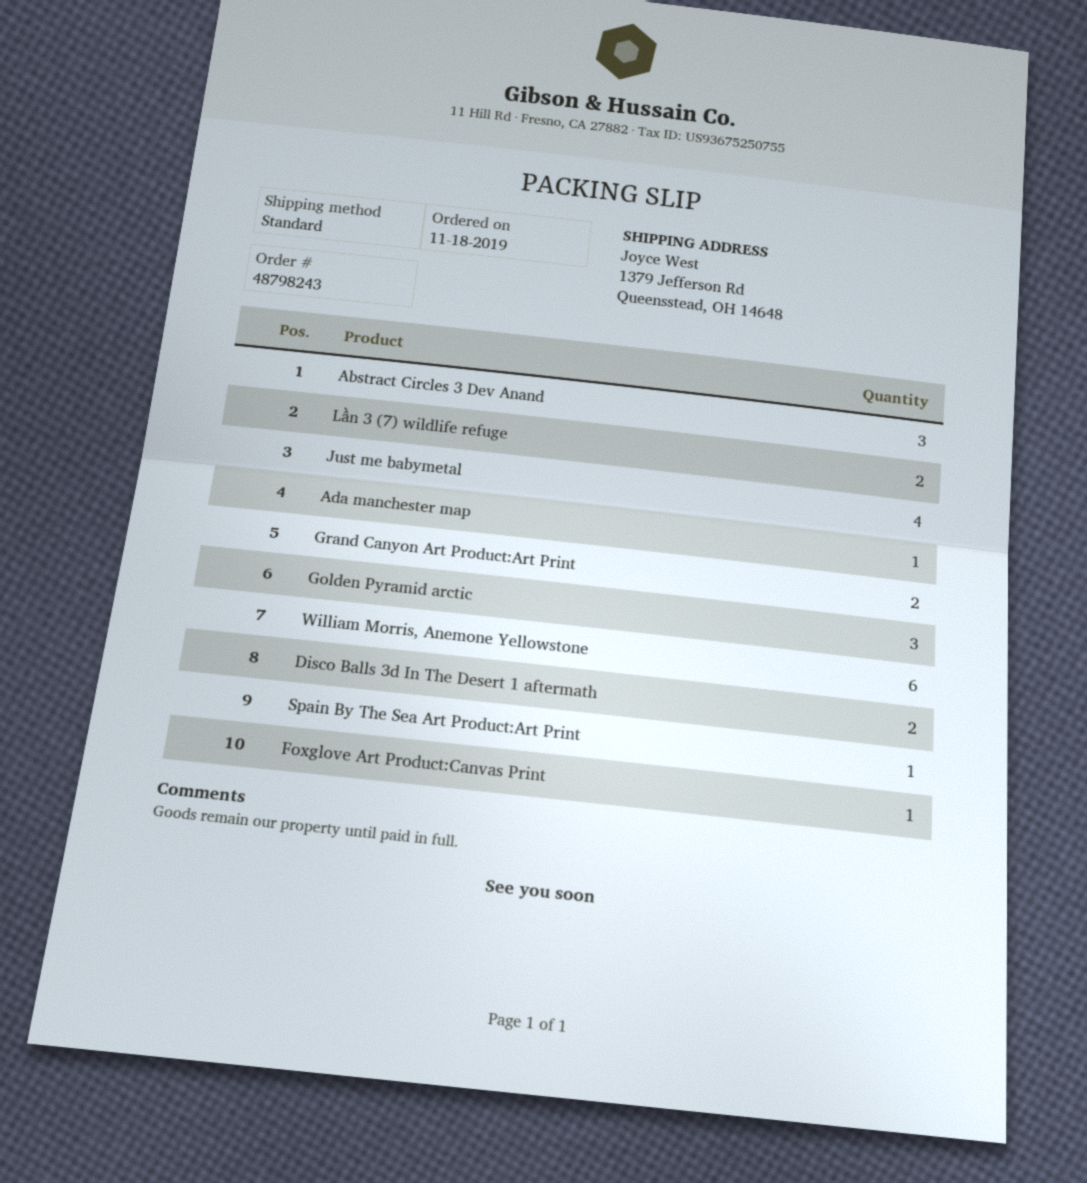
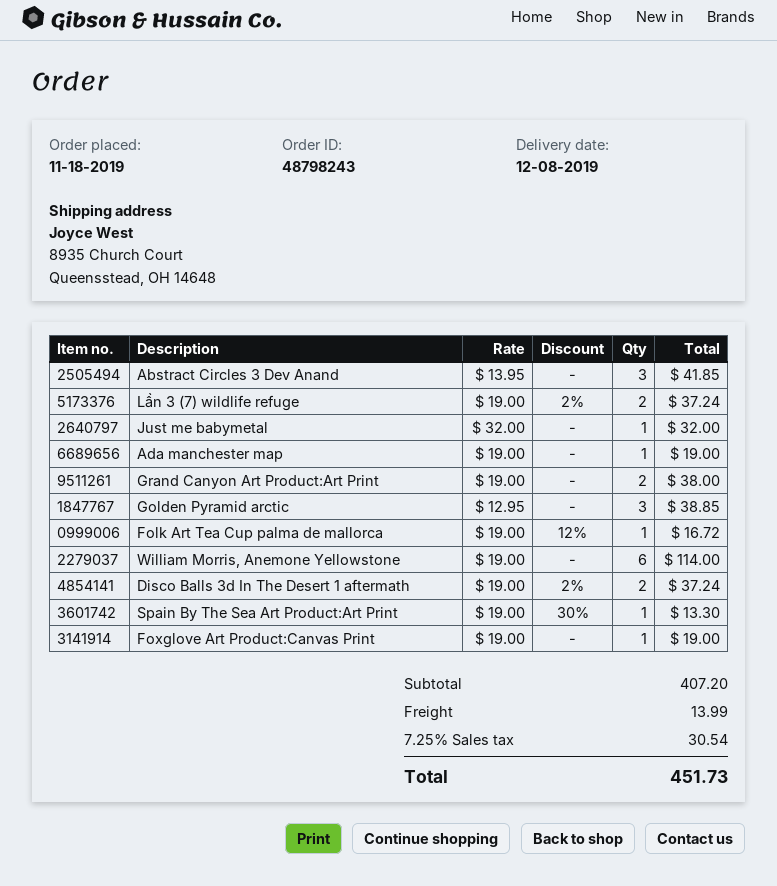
ship to: 1379 Jefferson Rd, Queensstead, OH 14648 -> 8935 Church Court, Queensstead, OH 14648
Just me babymetal: 4 -> 1
Folk Art Tea Cup palma de mallorca: none -> 1

